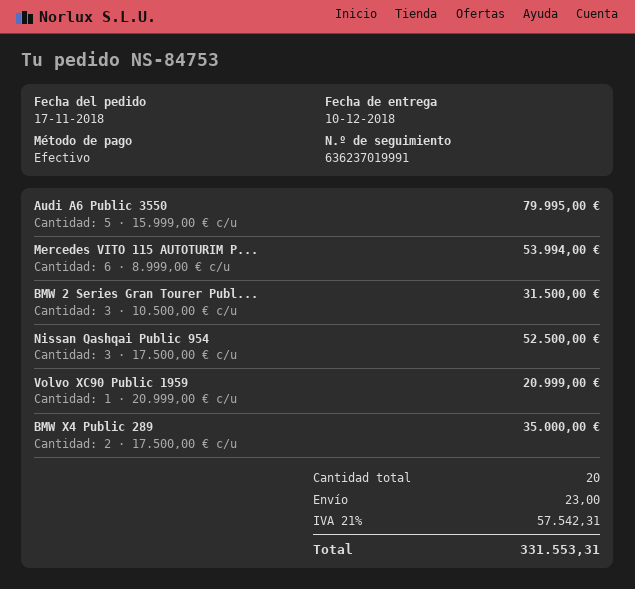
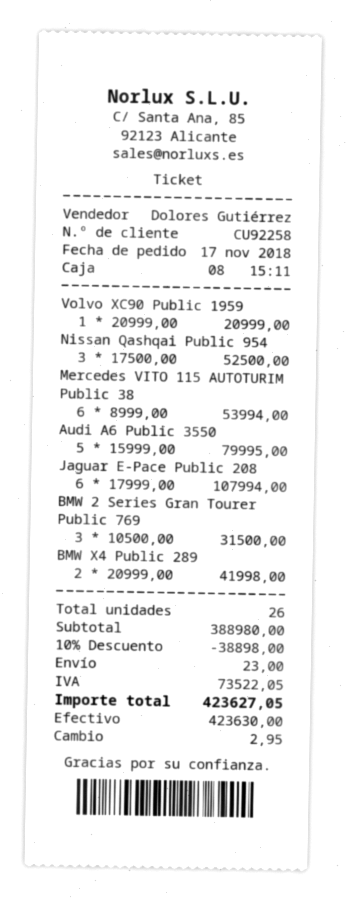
BMW X4 Public 289: 2 x 17500.00 = 35000.00 -> 2 x 20999.00 = 41998.00
Jaguar E-Pace Public 208: none -> 6 x 17999.00 = 107994.00
total quantity: 20 -> 26
discount: none -> 10% = 38898.00
tax: 57542.31 -> 73522.05
total: 331553.31 -> 423627.05

